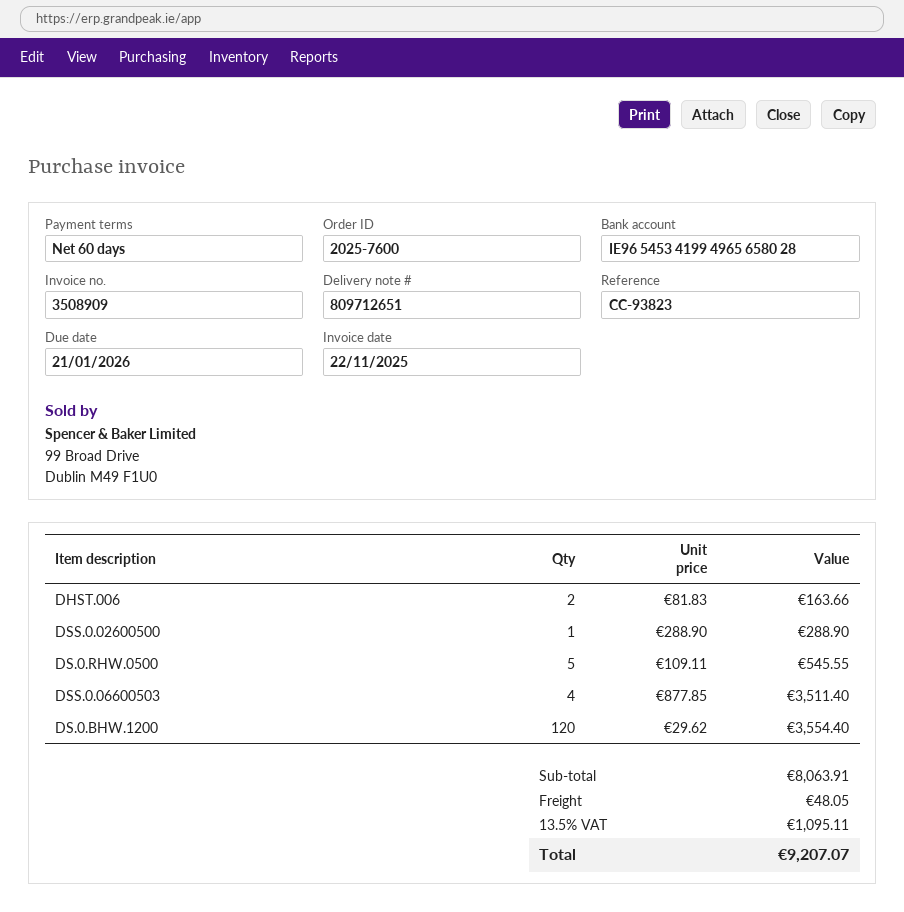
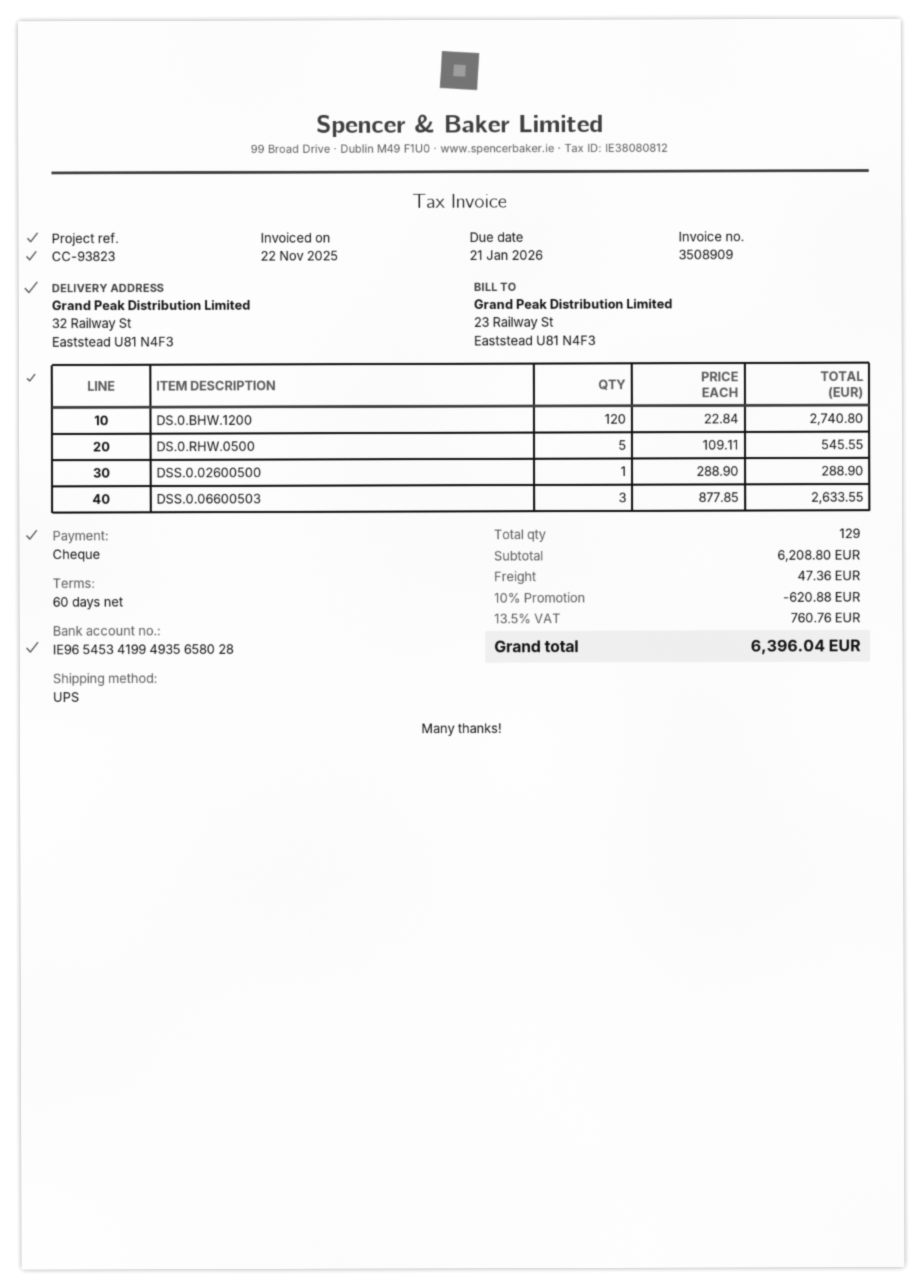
bank account: IE96545341994965658028 -> IE96545341994935658028
DHST.006: 2 x 81.83 = 163.66 -> none
DSS.0.06600503: 4 x 877.85 = 3511.40 -> 3 x 877.85 = 2633.55
DS.0.BHW.1200: 120 x 29.62 = 3554.40 -> 120 x 22.84 = 2740.80
subtotal: 8063.91 -> 6208.80
discount: none -> 10% = 620.88
shipping: 48.05 -> 47.36
tax: 13.5% = 1095.11 -> 13.5% = 760.76
total: 9207.07 -> 6396.04

